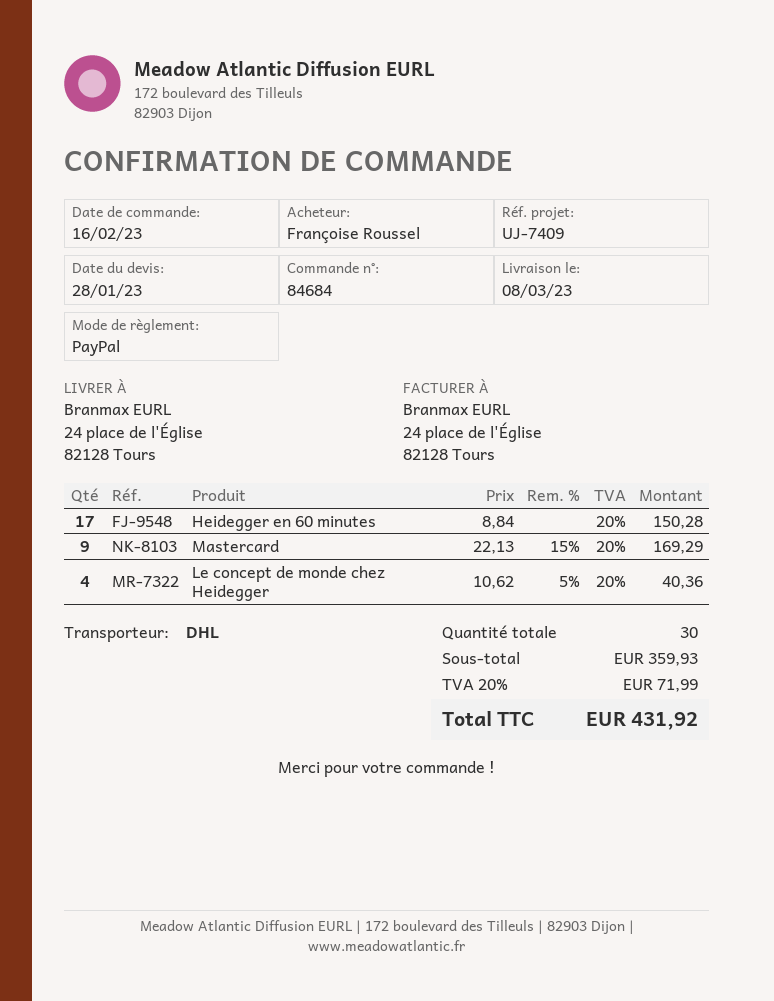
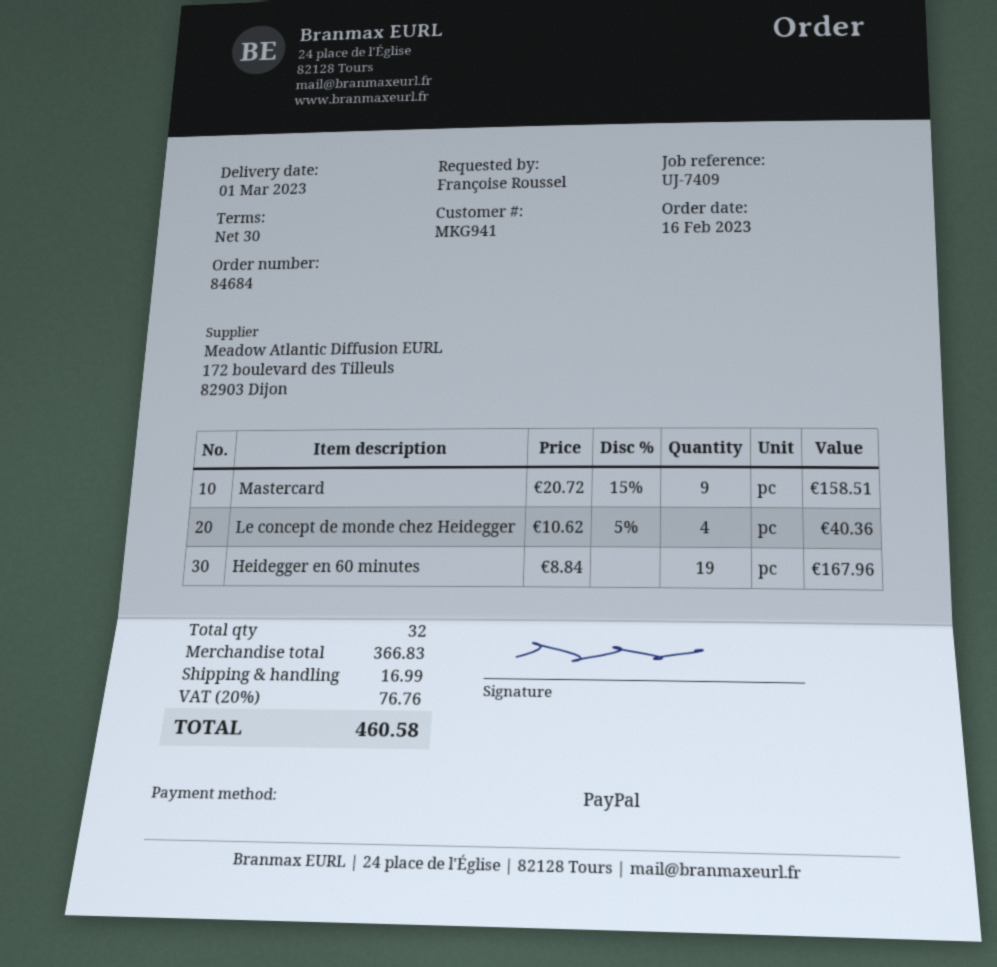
delivery date: 2023-03-08 -> 2023-03-01
Heidegger en 60 minutes: 17 x 8.84 = 150.28 -> 19 x 8.84 = 167.96
Mastercard: 9 x 22.13 - 15% = 169.29 -> 9 x 20.72 - 15% = 158.51
total quantity: 30 -> 32
subtotal: 359.93 -> 366.83
shipping: none -> 16.99
tax: 20% = 71.99 -> 20% = 76.76
total: 431.92 -> 460.58

